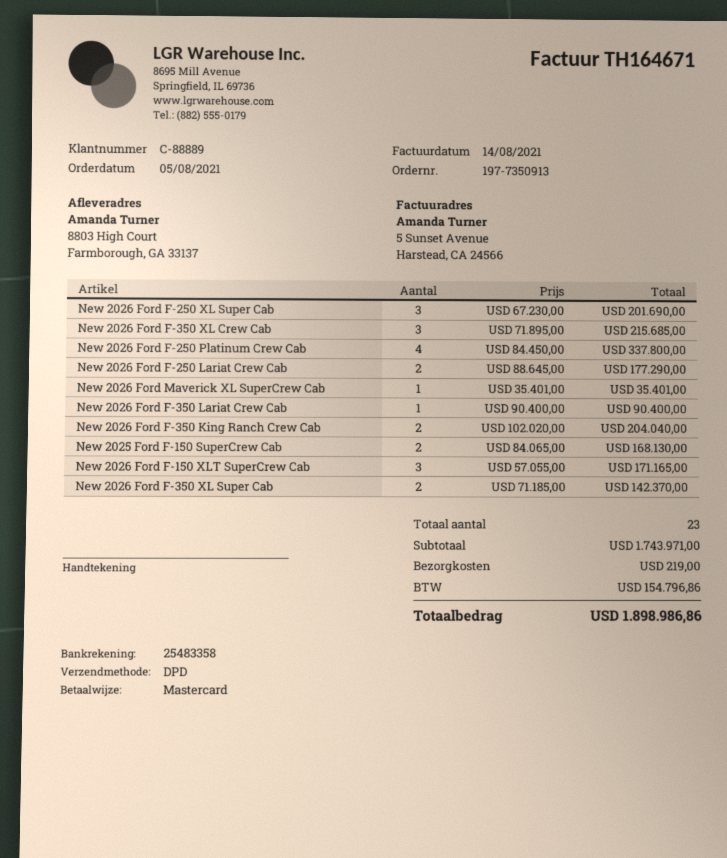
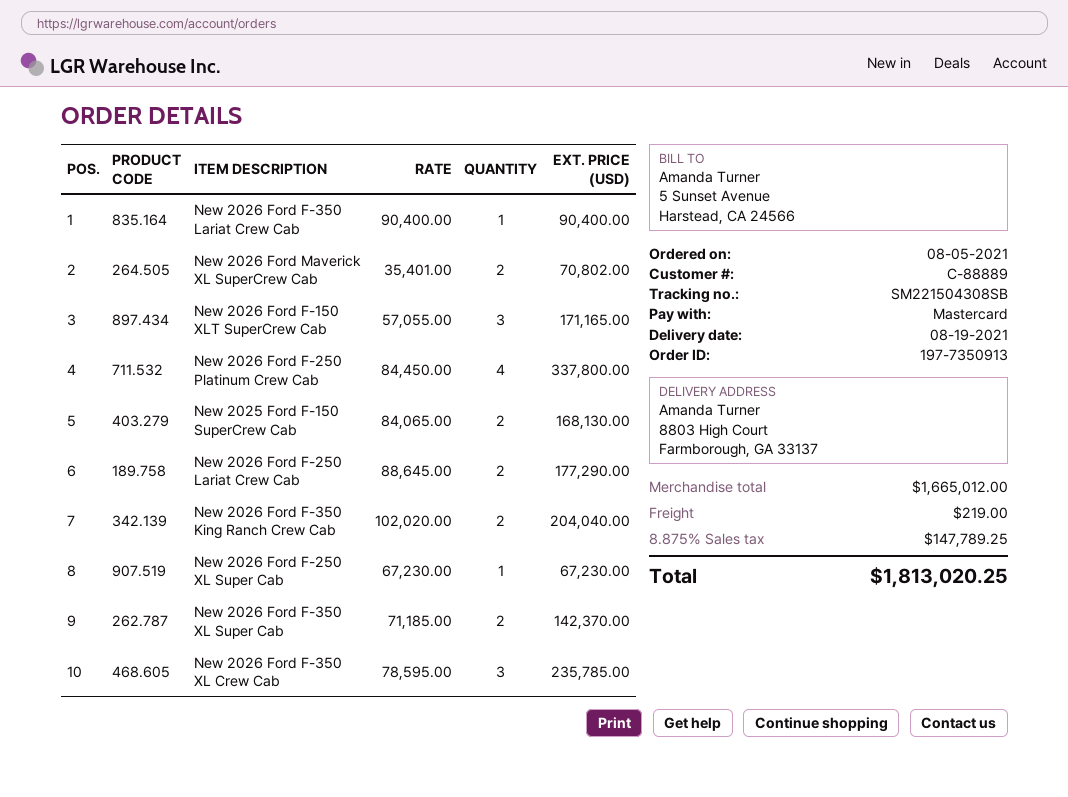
New 2026 Ford F-250 XL Super Cab: 3 x 67230.00 = 201690.00 -> 1 x 67230.00 = 67230.00
New 2026 Ford F-350 XL Crew Cab: 3 x 71895.00 = 215685.00 -> 3 x 78595.00 = 235785.00
New 2026 Ford Maverick XL SuperCrew Cab: 1 x 35401.00 = 35401.00 -> 2 x 35401.00 = 70802.00
subtotal: 1743971.00 -> 1665012.00
tax: 154796.86 -> 147789.25
total: 1898986.86 -> 1813020.25

